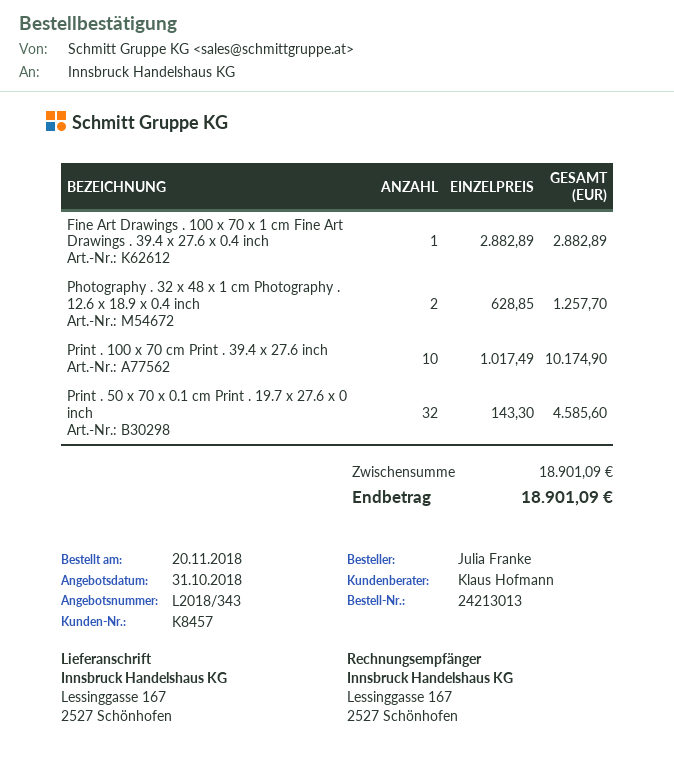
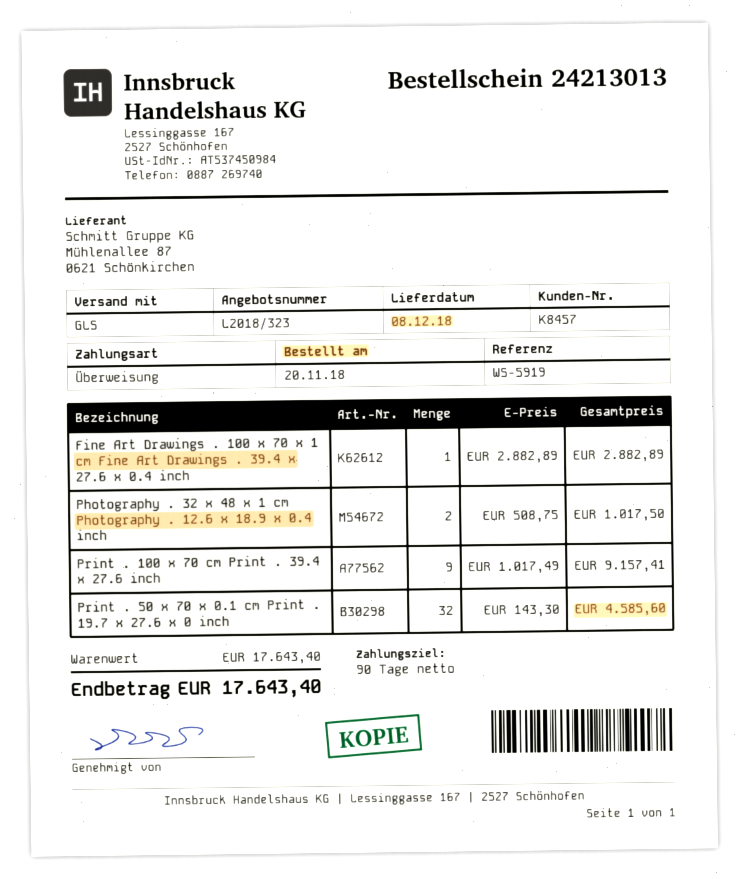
quote number: L2018/343 -> L2018/323
Photography . 32 x 48 x 1 cm Photography . 12.6 x 18.9 x 0.4 inch: 2 x 628.85 = 1257.70 -> 2 x 508.75 = 1017.50
Print . 100 x 70 cm Print . 39.4 x 27.6 inch: 10 x 1017.49 = 10174.90 -> 9 x 1017.49 = 9157.41
subtotal: 18901.09 -> 17643.40
total: 18901.09 -> 17643.40

